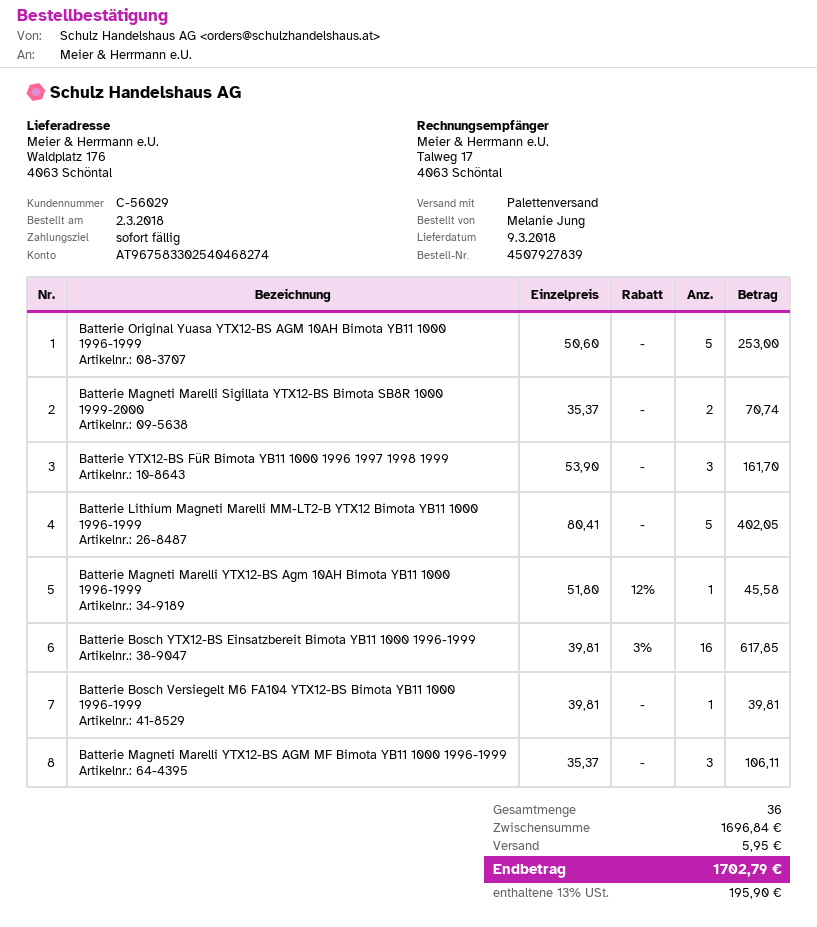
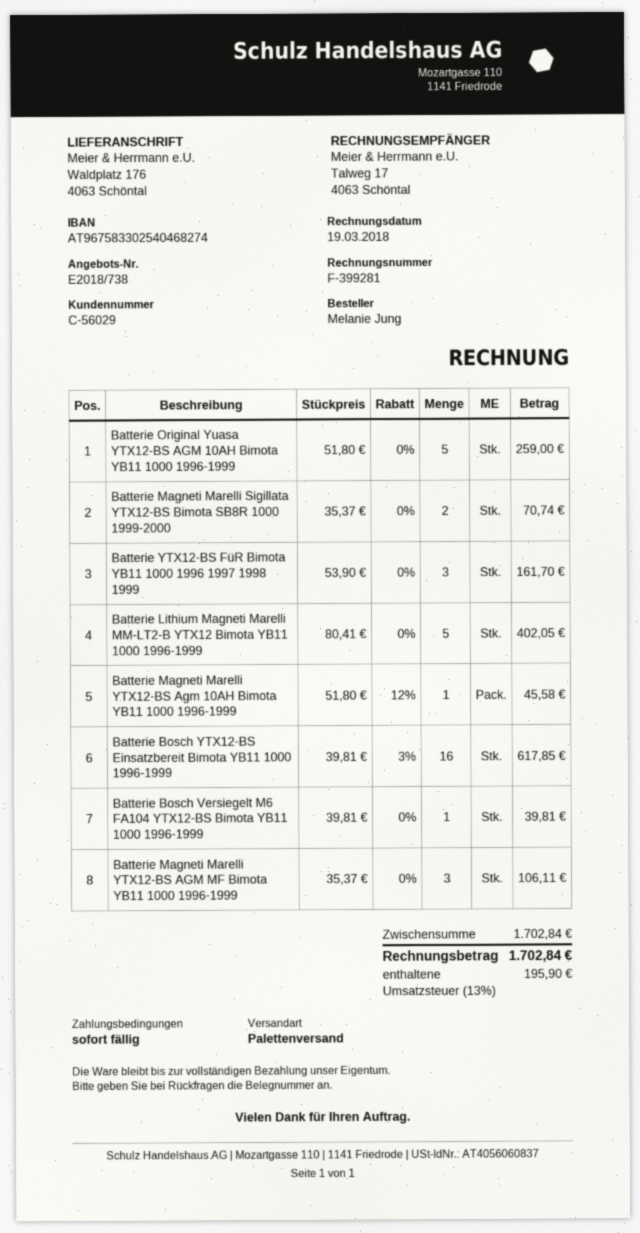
Batterie Original Yuasa YTX12-BS AGM 10AH Bimota YB11 1000 1996-1999: 5 x 50.60 = 253.00 -> 5 x 51.80 = 259.00
subtotal: 1696.84 -> 1702.84
shipping: 5.95 -> none
total: 1702.79 -> 1702.84

